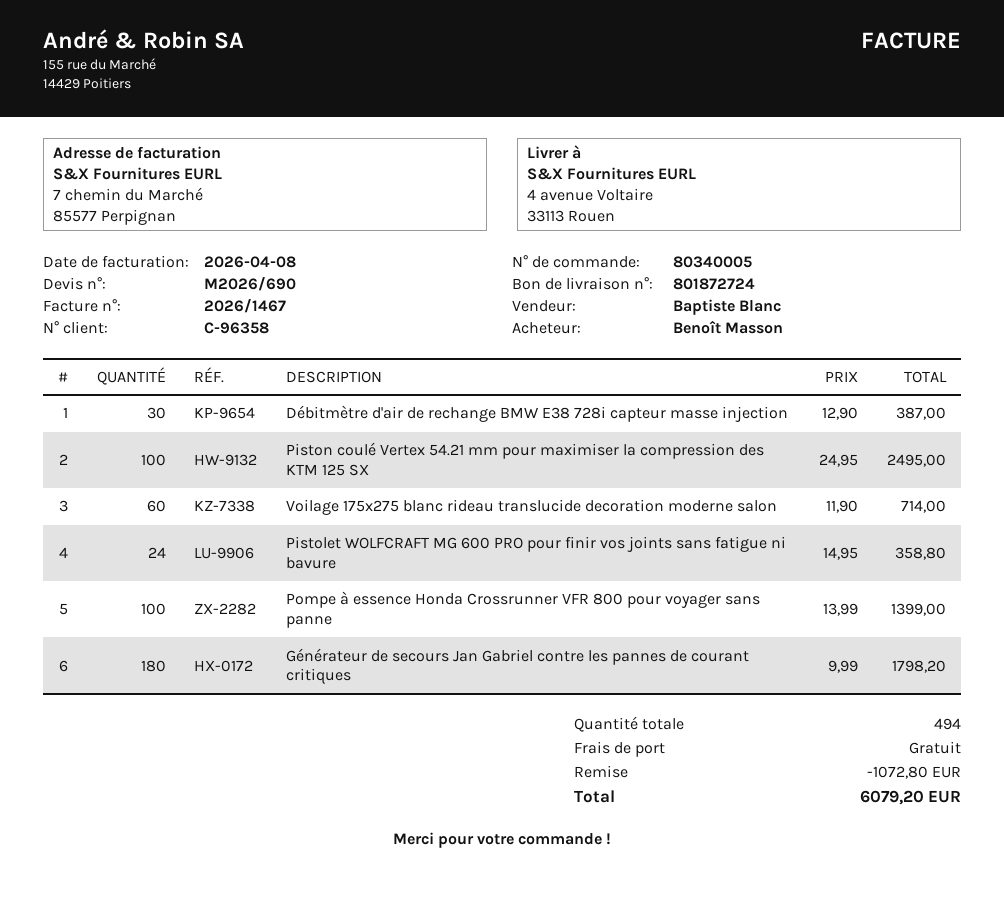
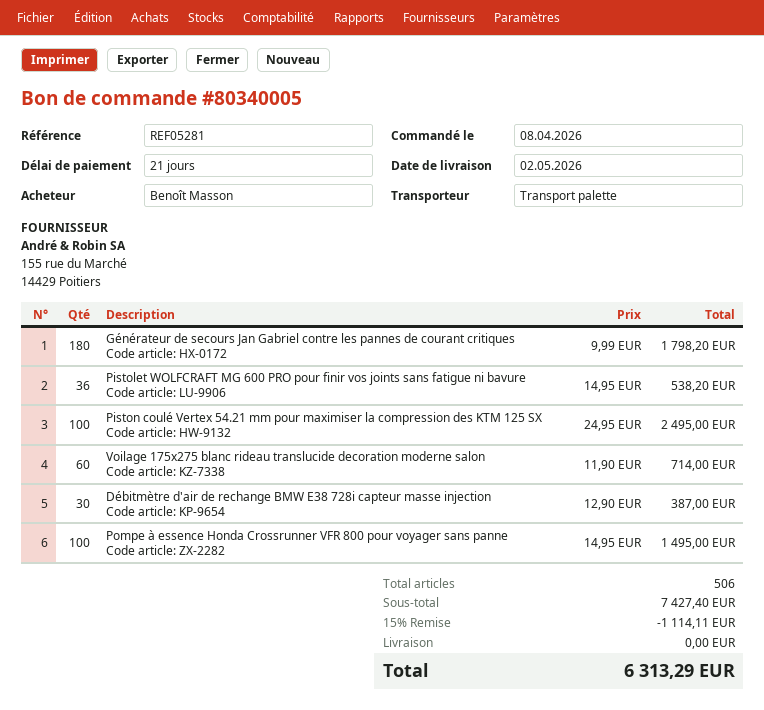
Pistolet WOLFCRAFT MG 600 PRO pour finir vos joints sans fatigue ni bavure: 24 x 14.95 = 358.80 -> 36 x 14.95 = 538.20
Pompe à essence Honda Crossrunner VFR 800 pour voyager sans panne: 100 x 13.99 = 1399.00 -> 100 x 14.95 = 1495.00
total quantity: 494 -> 506
discount: 1072.80 -> 1114.11
total: 6079.20 -> 6313.29

